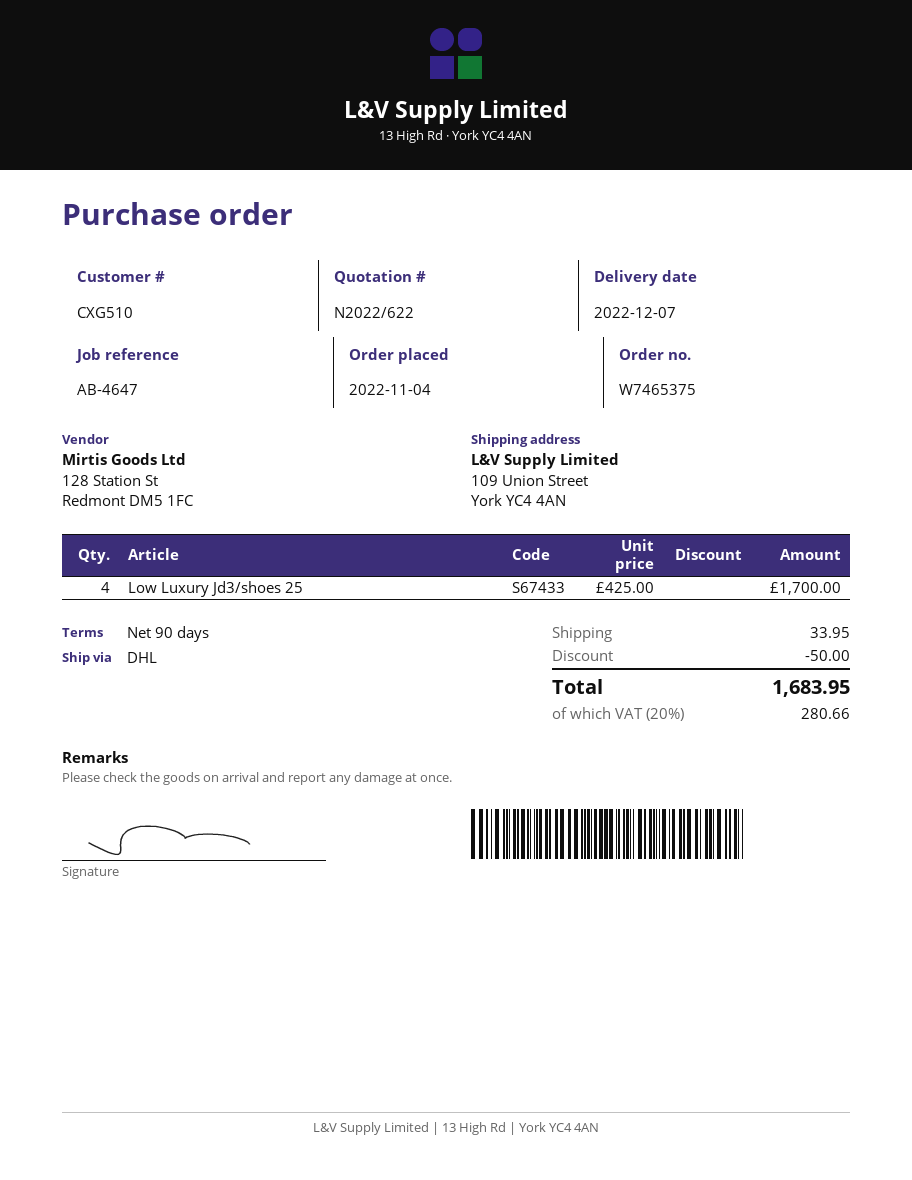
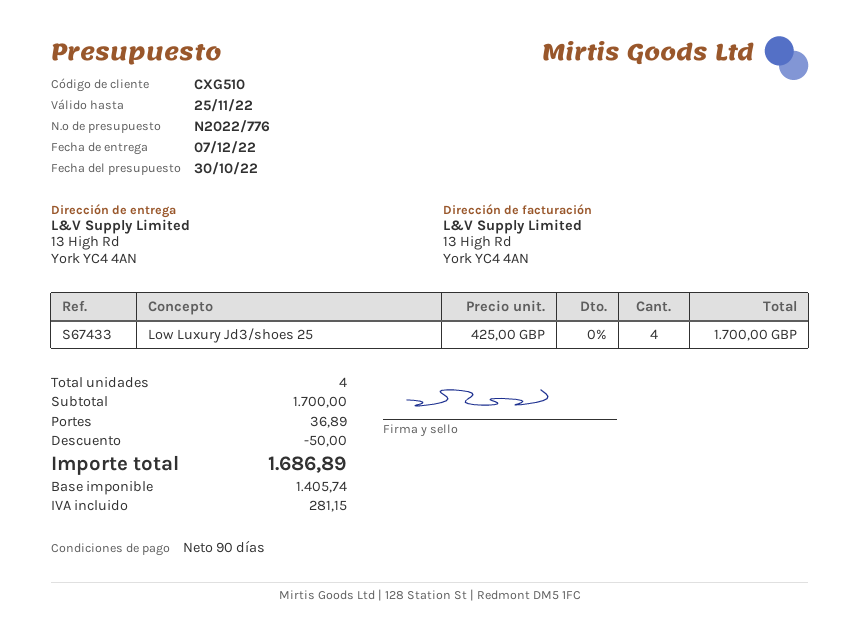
quote number: N2022/622 -> N2022/776
ship to: 109 Union Street, York YC4 4AN -> 13 High Rd, York YC4 4AN
shipping: 33.95 -> 36.89
tax: 280.66 -> 281.15
total: 1683.95 -> 1686.89

